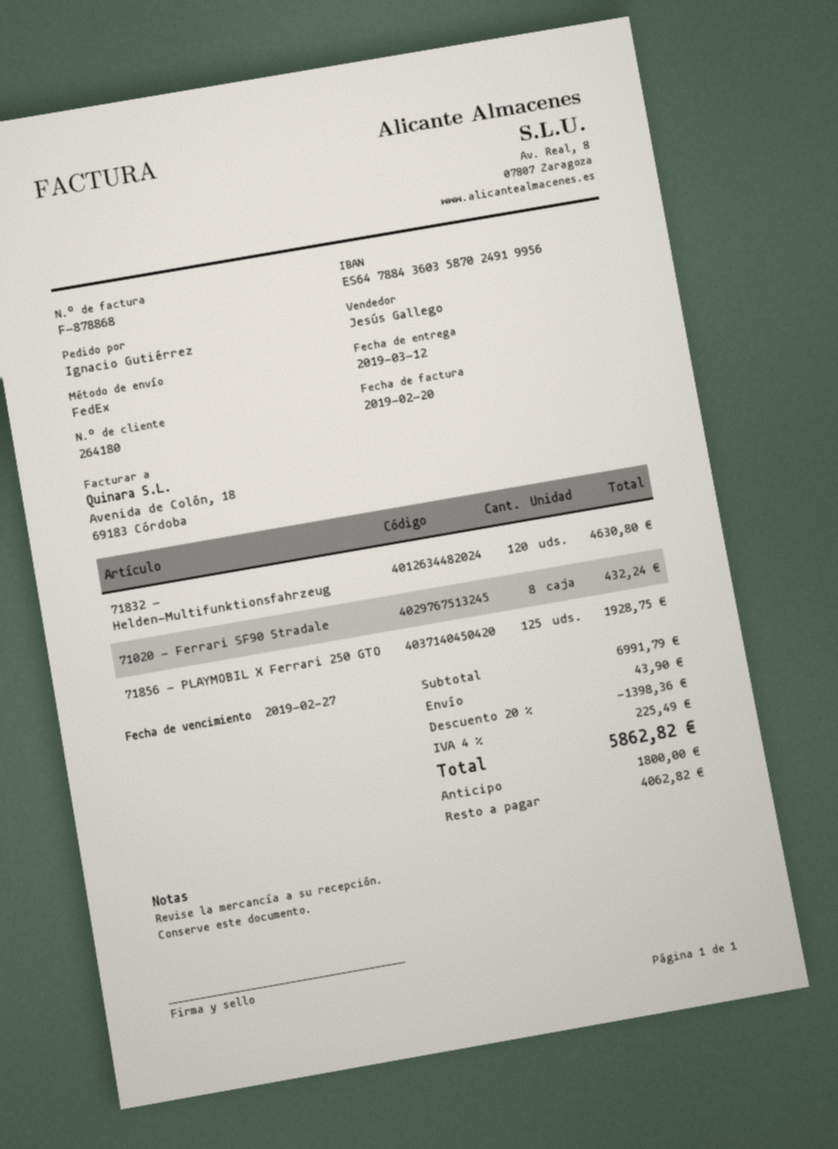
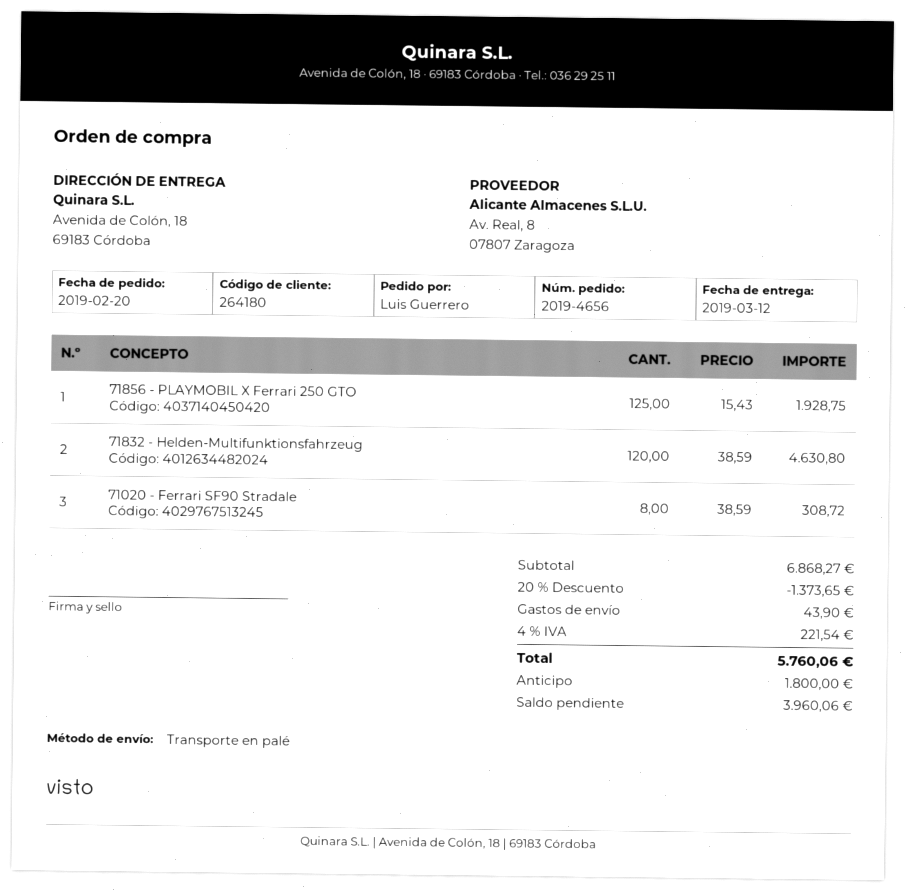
ordered by: Ignacio Gutiérrez -> Luis Guerrero
shipping method: FedEx -> pallet freight
71020 - Ferrari SF90 Stradale: 8 for 432.24 -> 8 for 308.72
subtotal: 6991.79 -> 6868.27
discount: 20% = 1398.36 -> 20% = 1373.65
tax: 4% = 225.49 -> 4% = 221.54
total: 5862.82 -> 5760.06
balance: 4062.82 -> 3960.06

